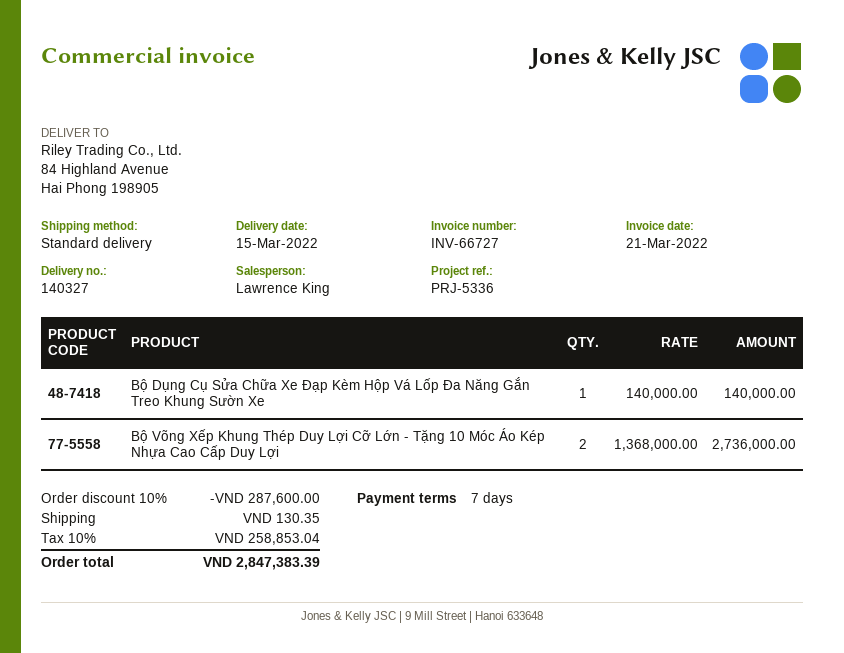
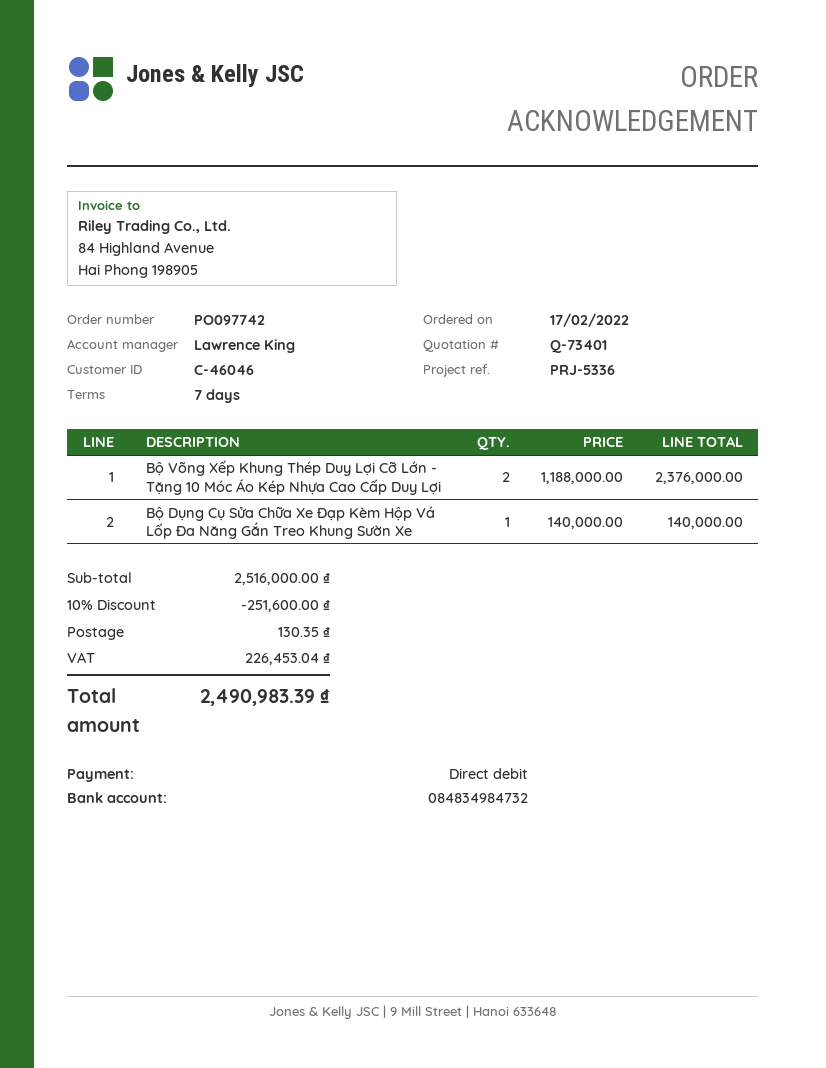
Bộ Võng Xếp Khung Thép Duy Lợi Cỡ Lớn - Tặng 10 Móc Áo Kép Nhựa Cao Cấp Duy Lợi: 2 x 1368000.00 = 2736000.00 -> 2 x 1188000.00 = 2376000.00
discount: 10% = 287600.00 -> 10% = 251600.00
tax: 258853.04 -> 226453.04
total: 2847383.39 -> 2490983.39

